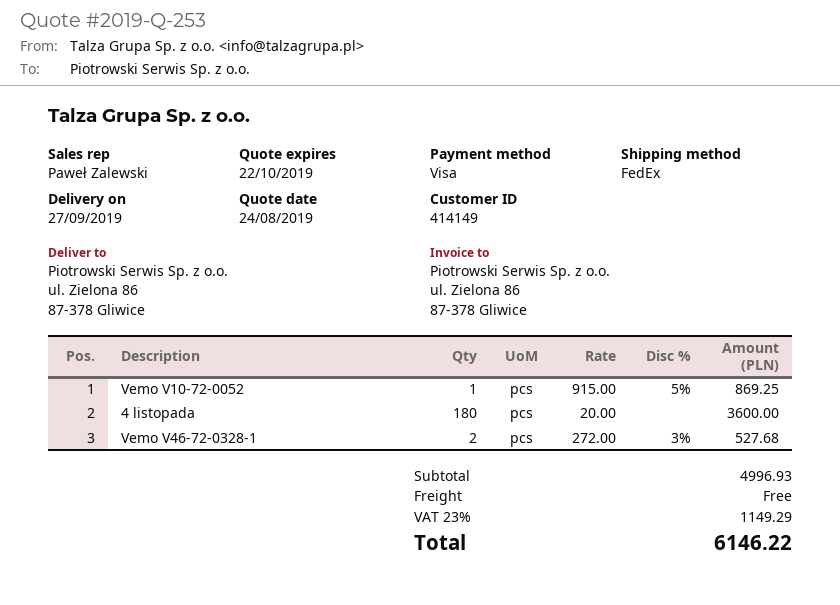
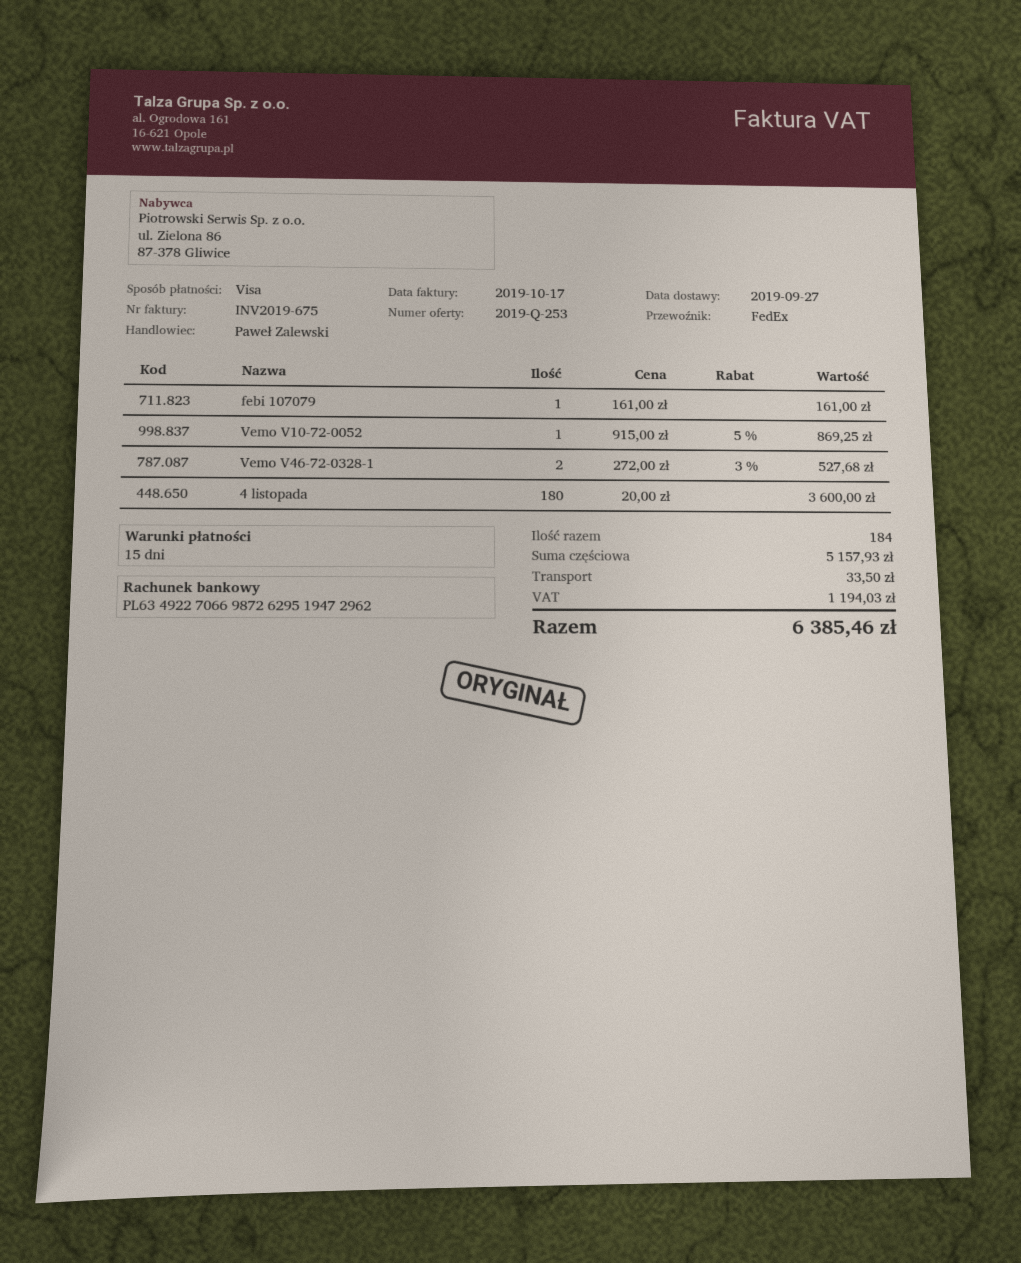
febi 107079: none -> 1 x 161.00 = 161.00
subtotal: 4996.93 -> 5157.93
shipping: 0.00 -> 33.50
tax: 1149.29 -> 1194.03
total: 6146.22 -> 6385.46

